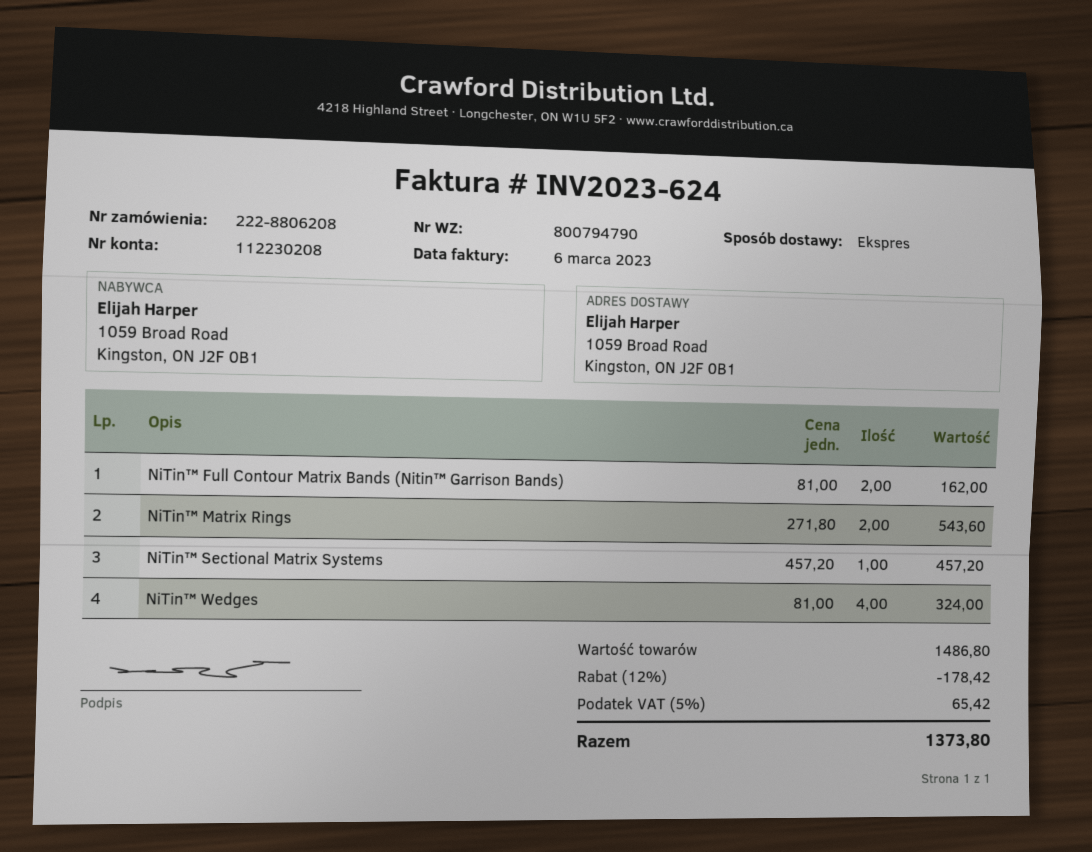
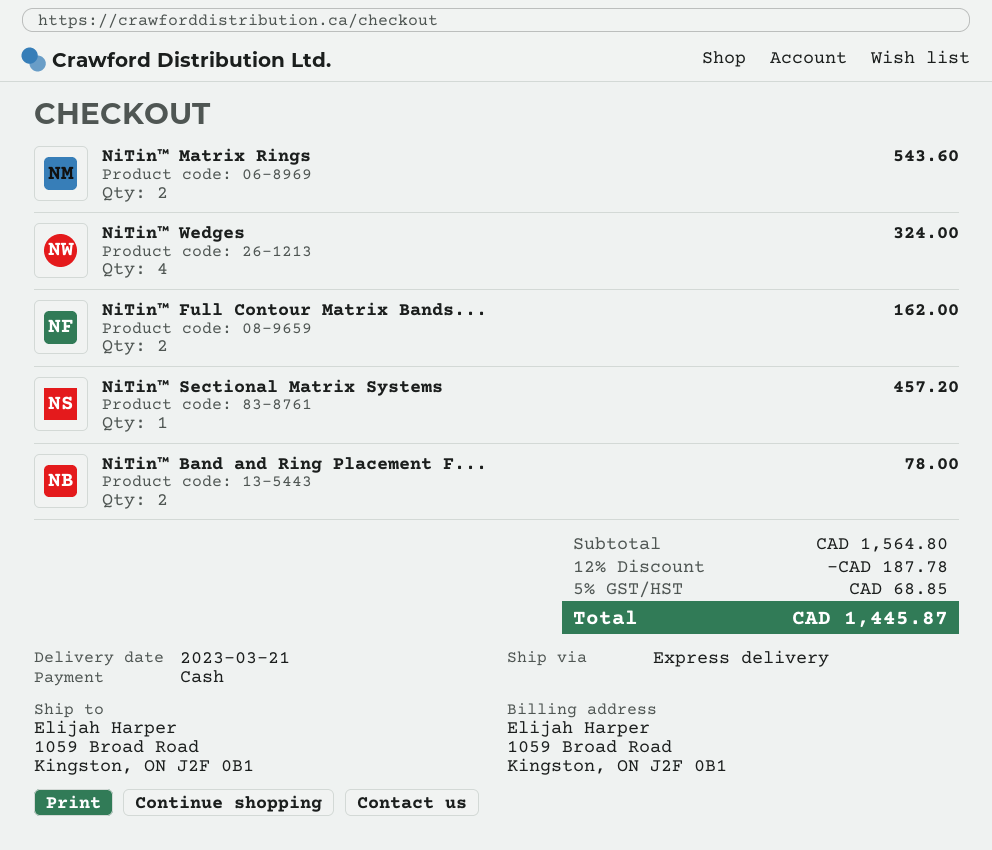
NiTin™ Band and Ring Placement F...: none -> 2 for 78.00
subtotal: 1486.80 -> 1564.80
discount: 12% = 178.42 -> 12% = 187.78
tax: 5% = 65.42 -> 5% = 68.85
total: 1373.80 -> 1445.87

